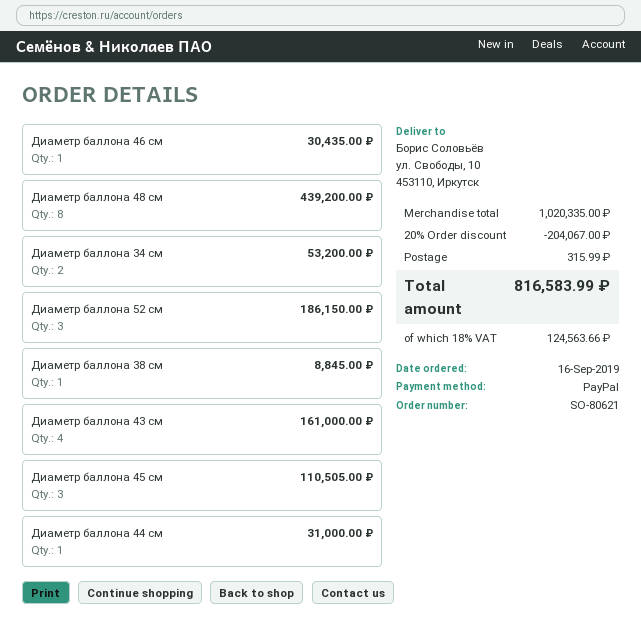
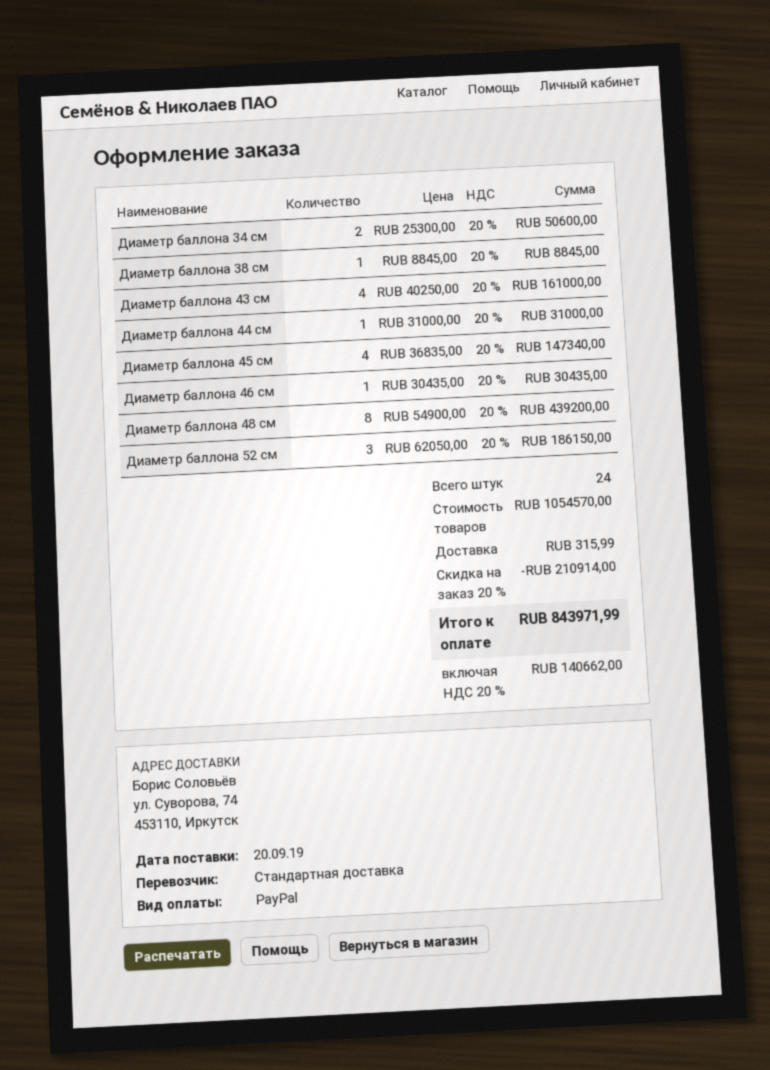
ship to: ул. Свободы, 10, 453110, Иркутск -> ул. Суворова, 74, 453110, Иркутск
Диаметр баллона 34 см: 2 for 53200.00 -> 2 for 50600.00
Диаметр баллона 45 см: 3 for 110505.00 -> 4 for 147340.00
subtotal: 1020335.00 -> 1054570.00
discount: 20% = 204067.00 -> 20% = 210914.00
tax: 18% = 124563.66 -> 20% = 140662.00
total: 816583.99 -> 843971.99

